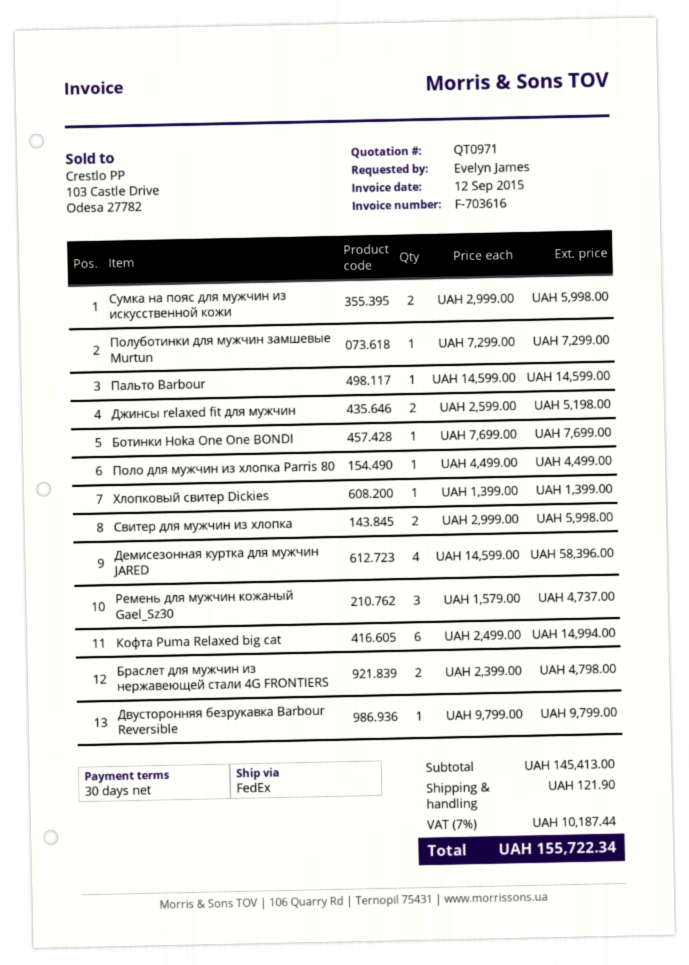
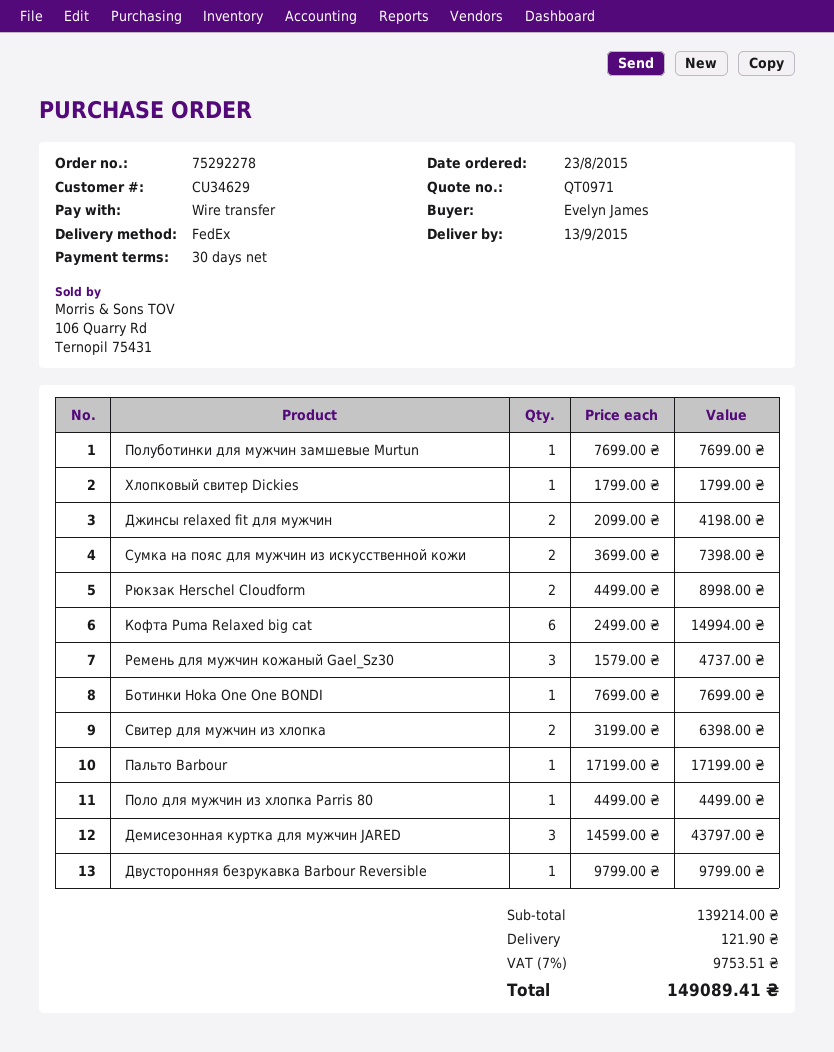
Сумка на пояс для мужчин из искусственной кожи: 2 x 2999.00 = 5998.00 -> 2 x 3699.00 = 7398.00
Полуботинки для мужчин замшевые Murtun: 1 x 7299.00 = 7299.00 -> 1 x 7699.00 = 7699.00
Пальто Barbour: 1 x 14599.00 = 14599.00 -> 1 x 17199.00 = 17199.00
Джинсы relaxed fit для мужчин: 2 x 2599.00 = 5198.00 -> 2 x 2099.00 = 4198.00
Хлопковый свитер Dickies: 1 x 1399.00 = 1399.00 -> 1 x 1799.00 = 1799.00
Свитер для мужчин из хлопка: 2 x 2999.00 = 5998.00 -> 2 x 3199.00 = 6398.00
Демисезонная куртка для мужчин JARED: 4 x 14599.00 = 58396.00 -> 3 x 14599.00 = 43797.00
Браслет для мужчин из нержавеющей стали 4G FRONTIERS: 2 x 2399.00 = 4798.00 -> none
Рюкзак Herschel Cloudform: none -> 2 x 4499.00 = 8998.00
subtotal: 145413.00 -> 139214.00
tax: 7% = 10187.44 -> 7% = 9753.51
total: 155722.34 -> 149089.41

